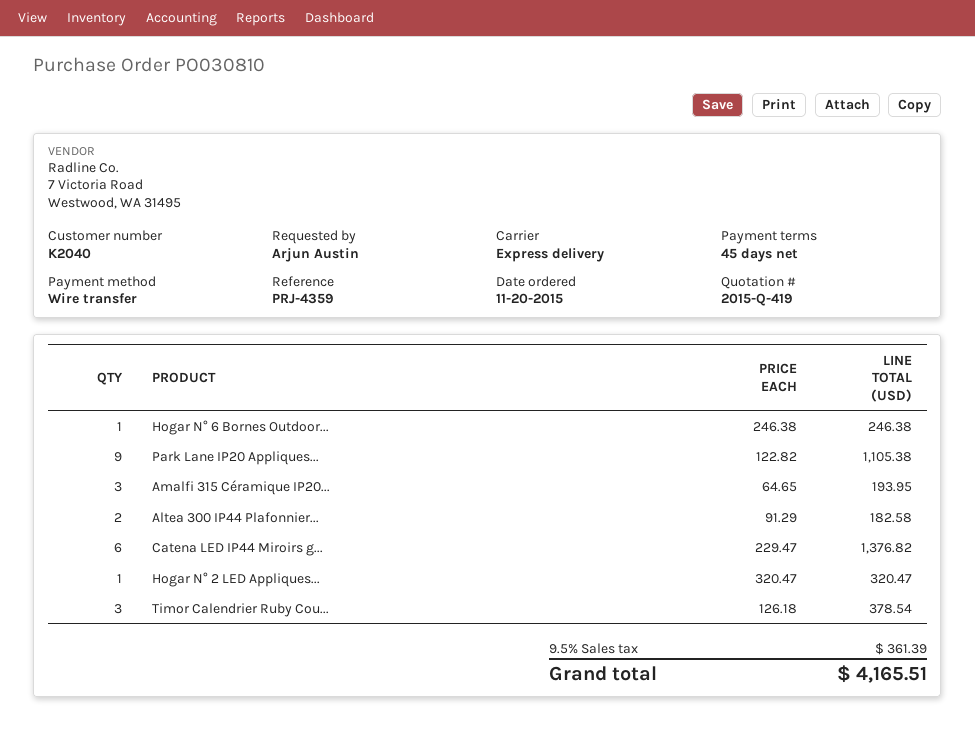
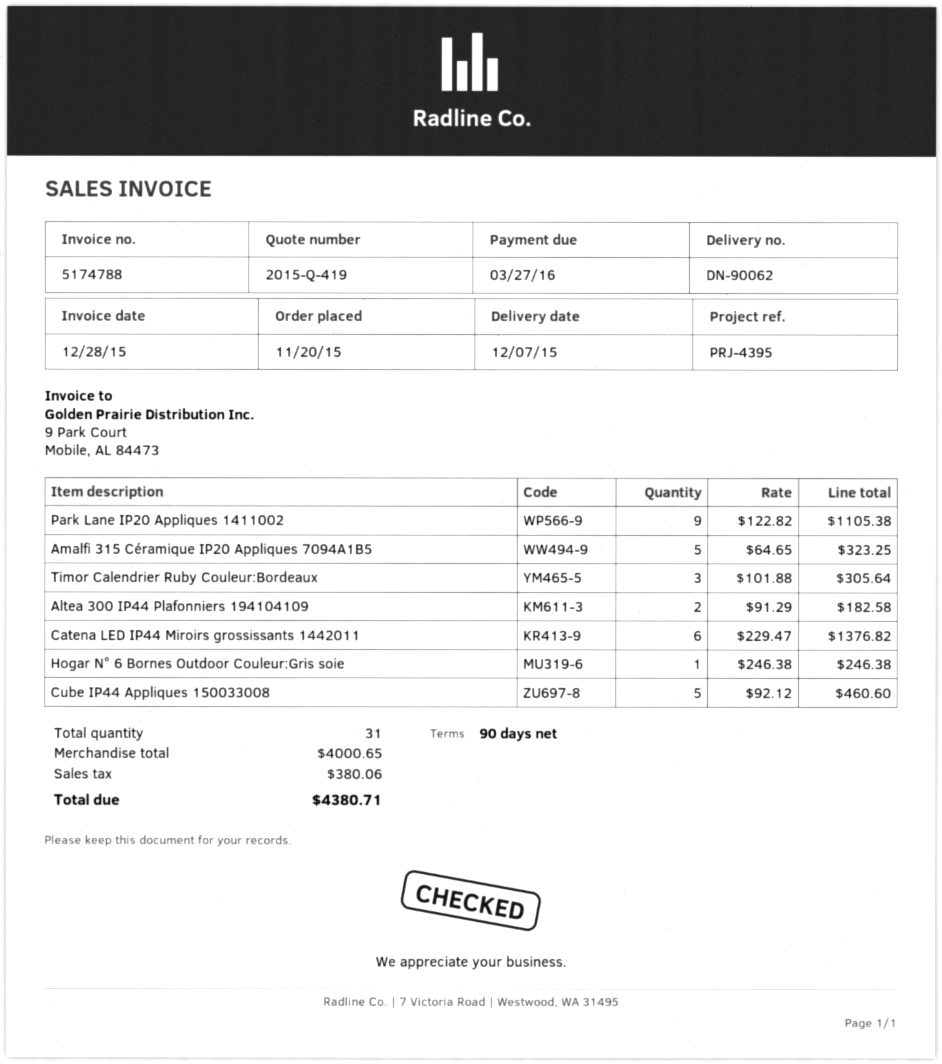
payment terms: 45 days -> 90 days
reference: PRJ-4359 -> PRJ-4395
Amalfi 315 Céramique IP20...: 3 x 64.65 = 193.95 -> 5 x 64.65 = 323.25
Hogar N° 2 LED Appliques...: 1 x 320.47 = 320.47 -> none
Timor Calendrier Ruby Cou...: 3 x 126.18 = 378.54 -> 3 x 101.88 = 305.64
Cube IP44 Appliques 150033008: none -> 5 x 92.12 = 460.60
tax: 361.39 -> 380.06
total: 4165.51 -> 4380.71

